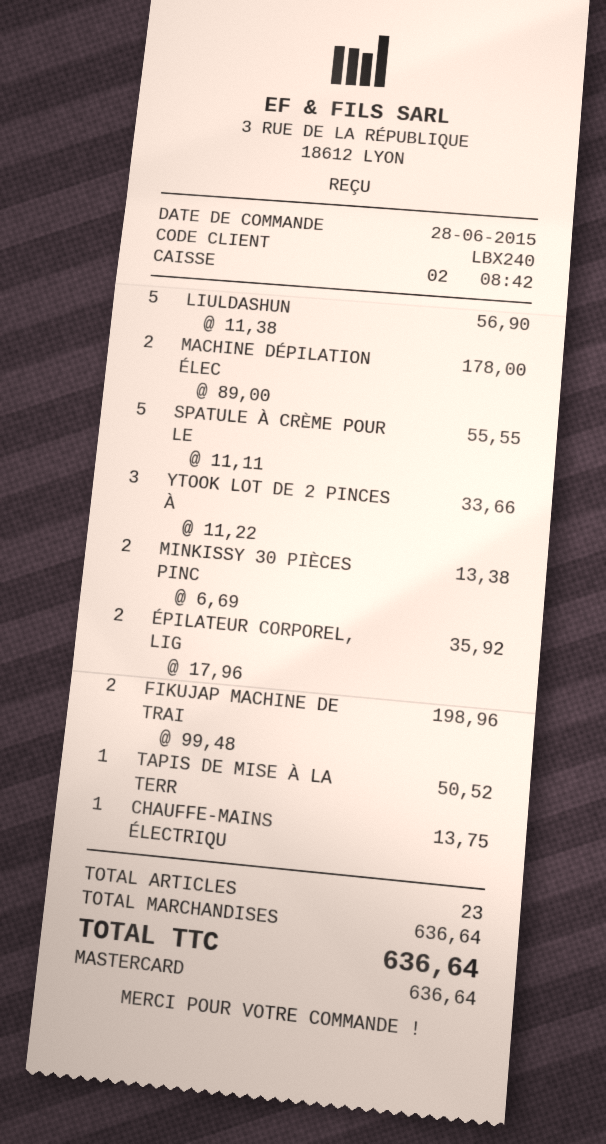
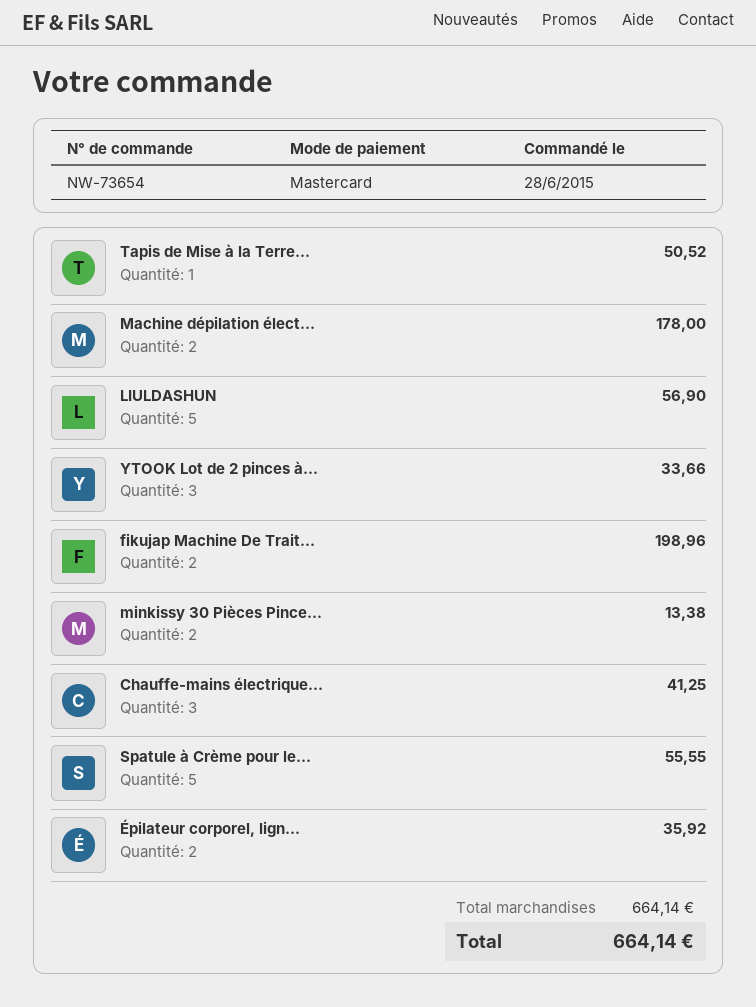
CHAUFFE-MAINS ÉLECTRIQU: 1 for 13.75 -> 3 for 41.25
subtotal: 636.64 -> 664.14
total: 636.64 -> 664.14

